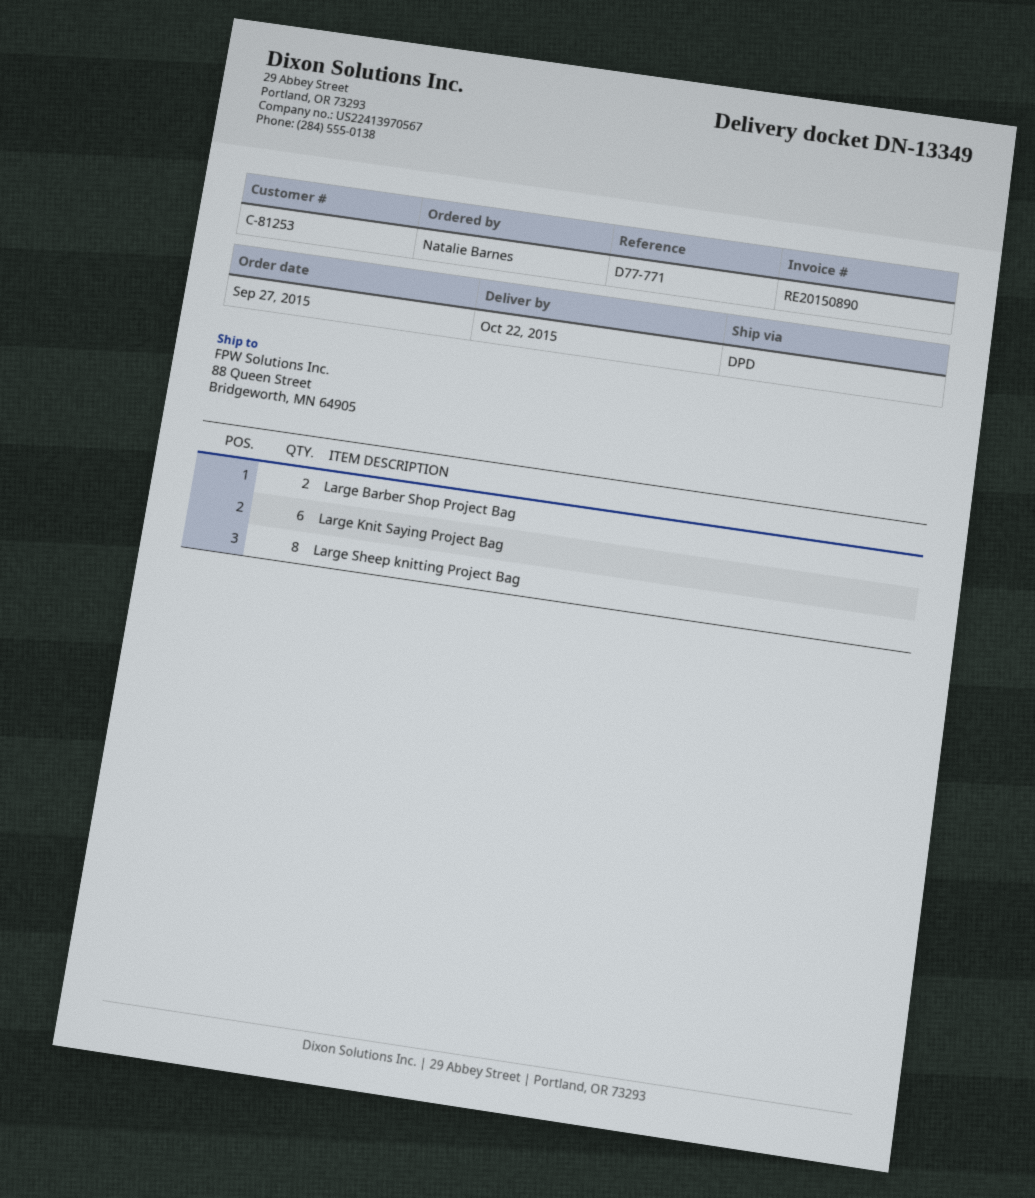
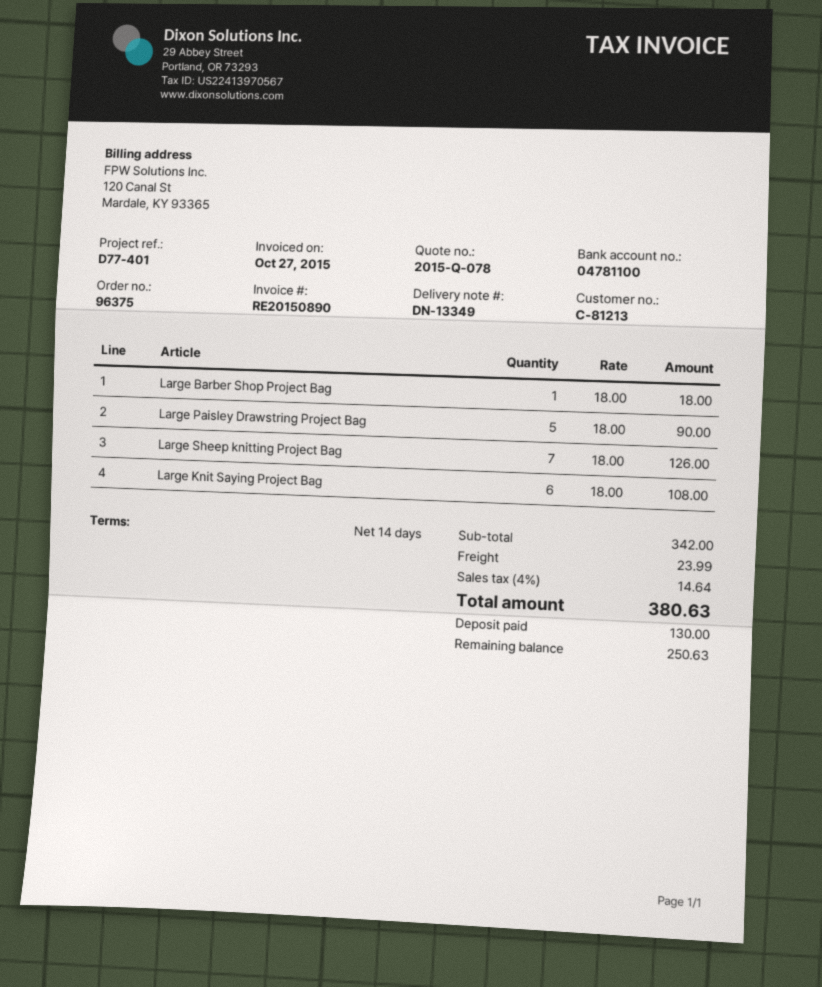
customer number: C-81253 -> C-81213
reference: D77-771 -> D77-401
Large Barber Shop Project Bag: 2 -> 1
Large Sheep knitting Project Bag: 8 -> 7
Large Paisley Drawstring Project Bag: none -> 5

